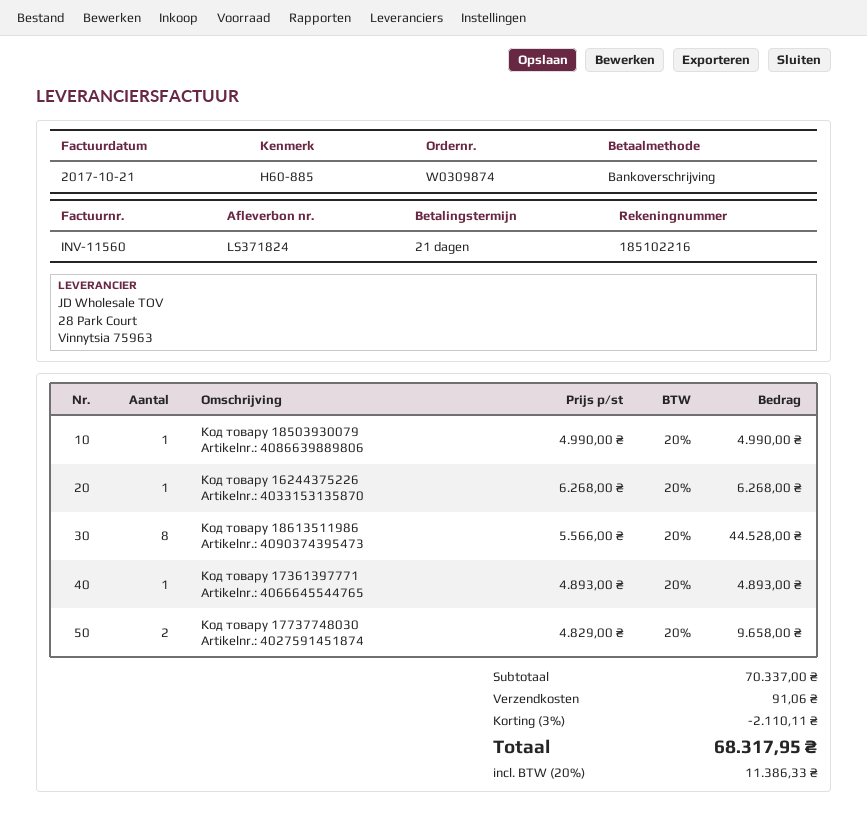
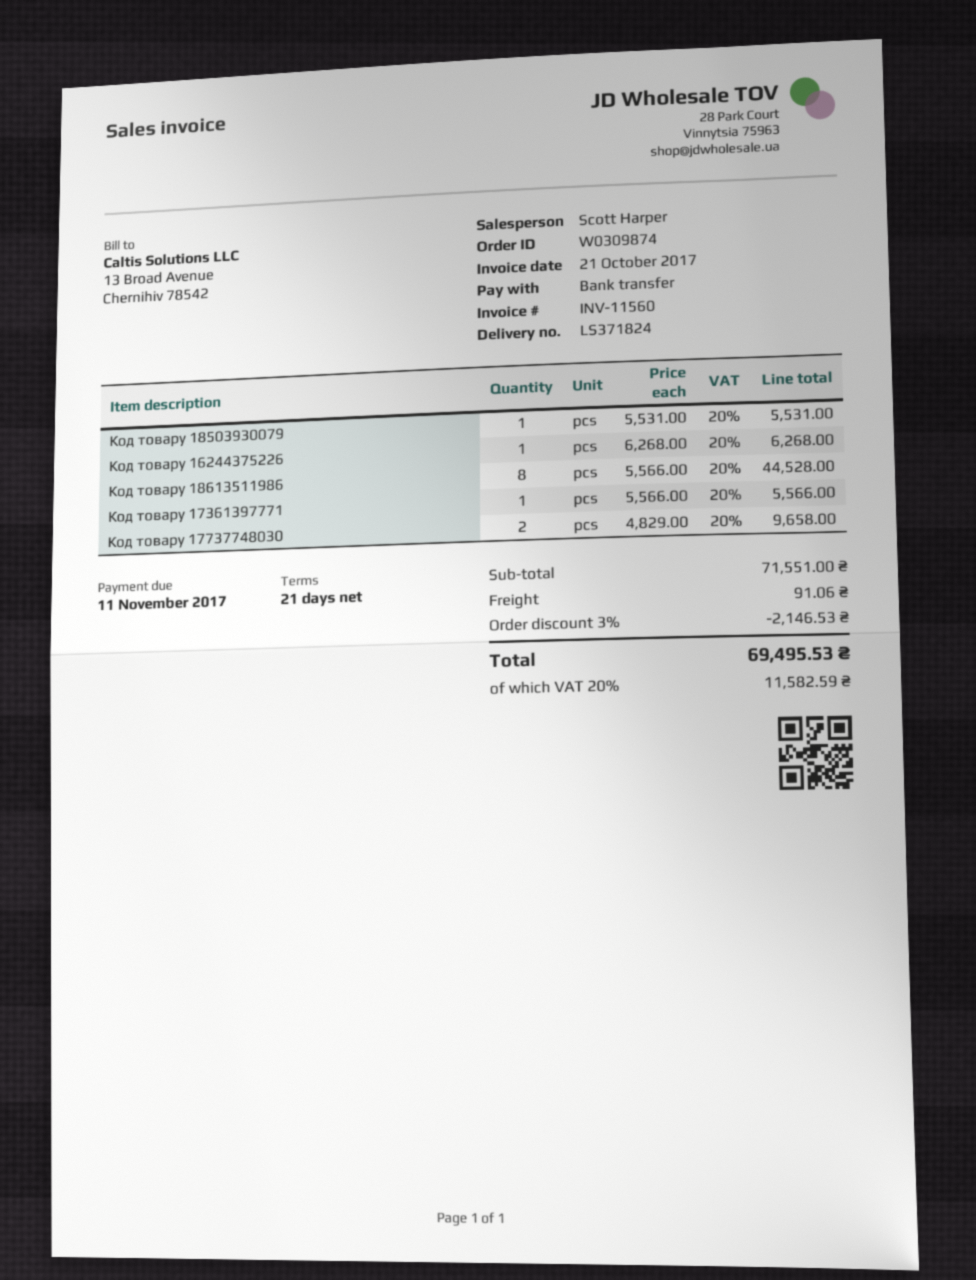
Код товару 18503930079: 1 x 4990.00 = 4990.00 -> 1 x 5531.00 = 5531.00
Код товару 17361397771: 1 x 4893.00 = 4893.00 -> 1 x 5566.00 = 5566.00
subtotal: 70337.00 -> 71551.00
discount: 3% = 2110.11 -> 3% = 2146.53
tax: 20% = 11386.33 -> 20% = 11582.59
total: 68317.95 -> 69495.53

